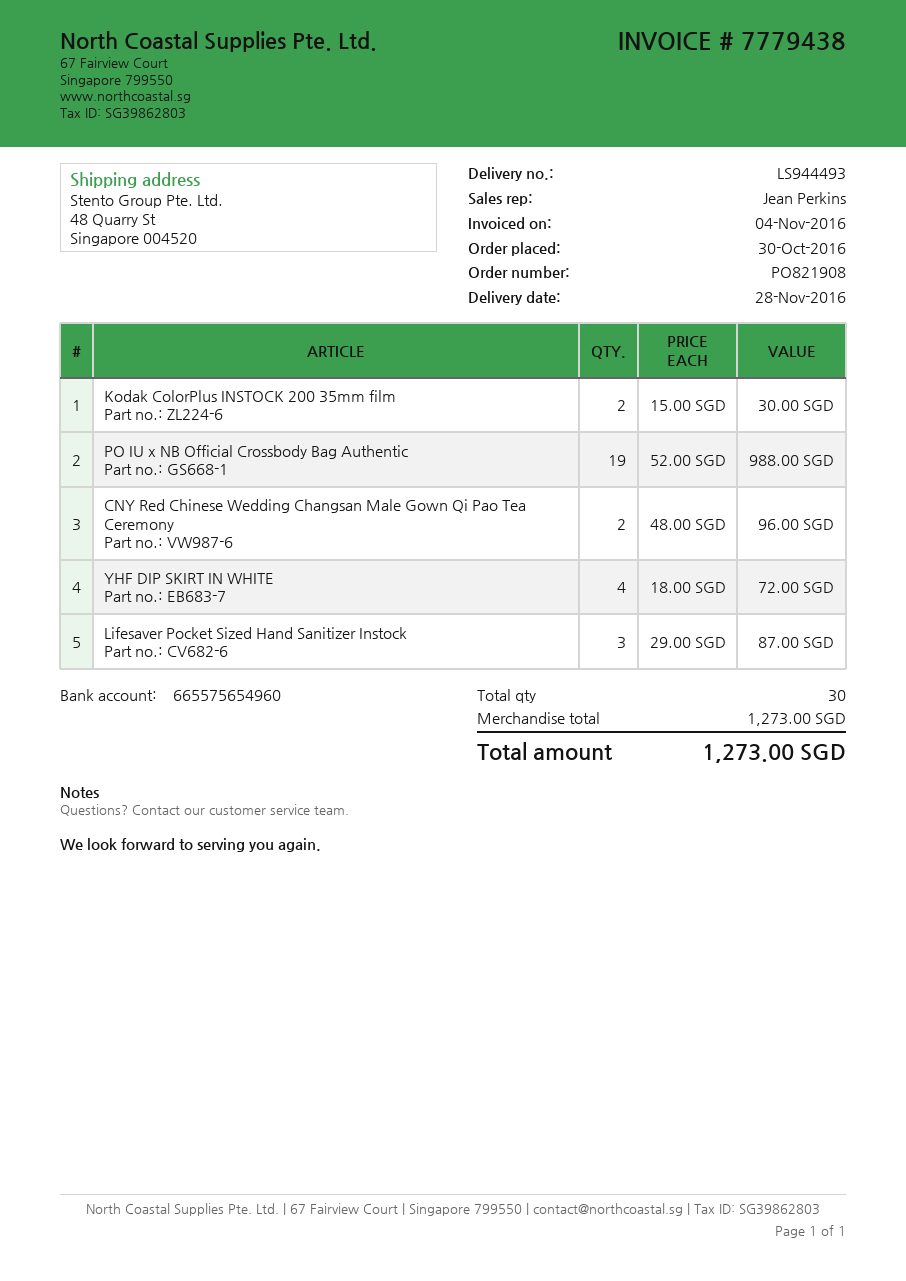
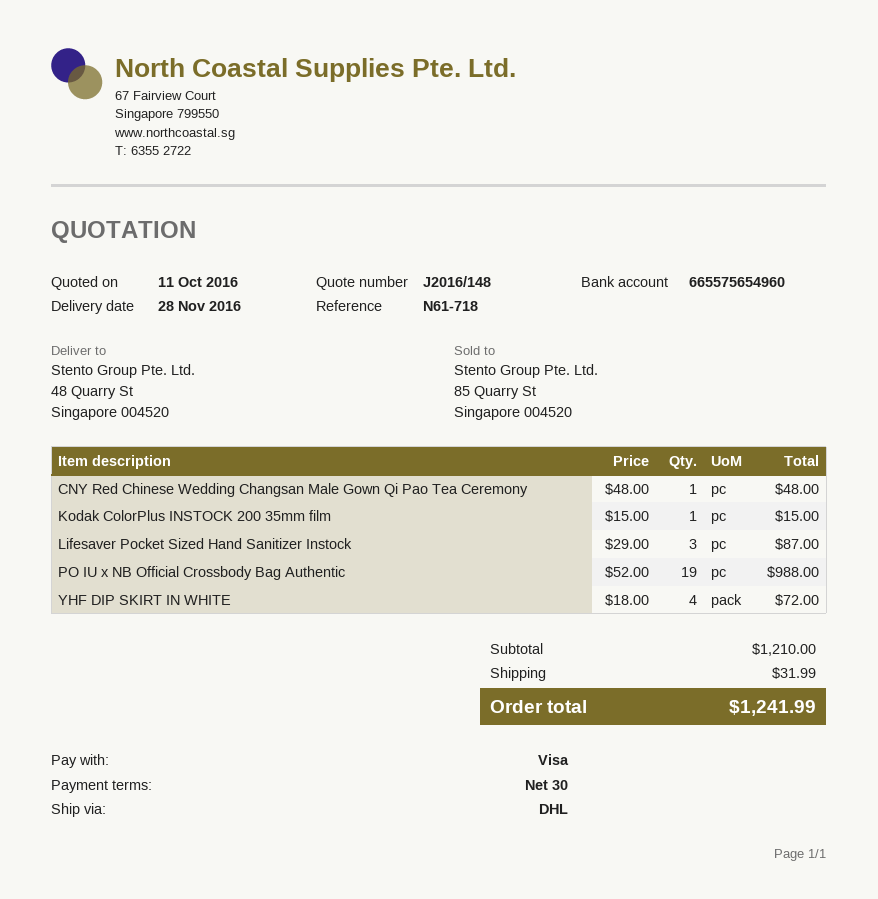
Kodak ColorPlus INSTOCK 200 35mm film: 2 x 15.00 = 30.00 -> 1 x 15.00 = 15.00
CNY Red Chinese Wedding Changsan Male Gown Qi Pao Tea Ceremony: 2 x 48.00 = 96.00 -> 1 x 48.00 = 48.00
subtotal: 1273.00 -> 1210.00
shipping: none -> 31.99
total: 1273.00 -> 1241.99

